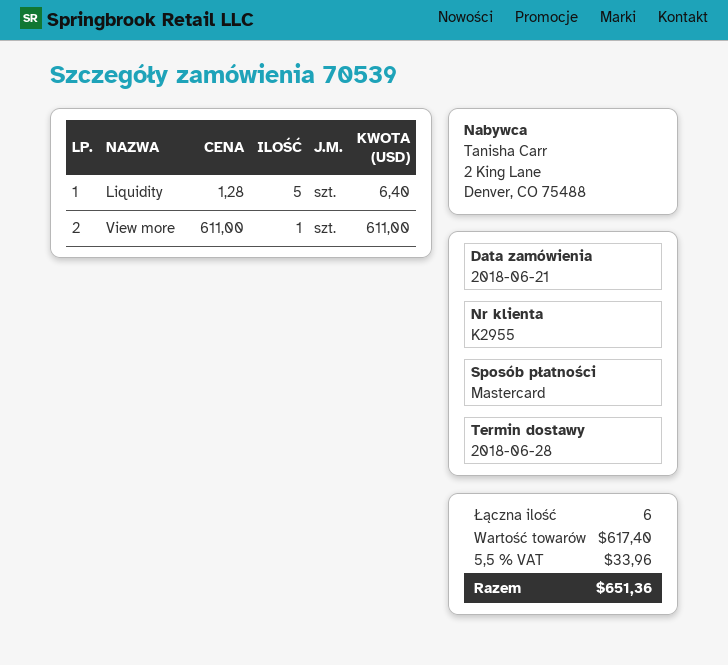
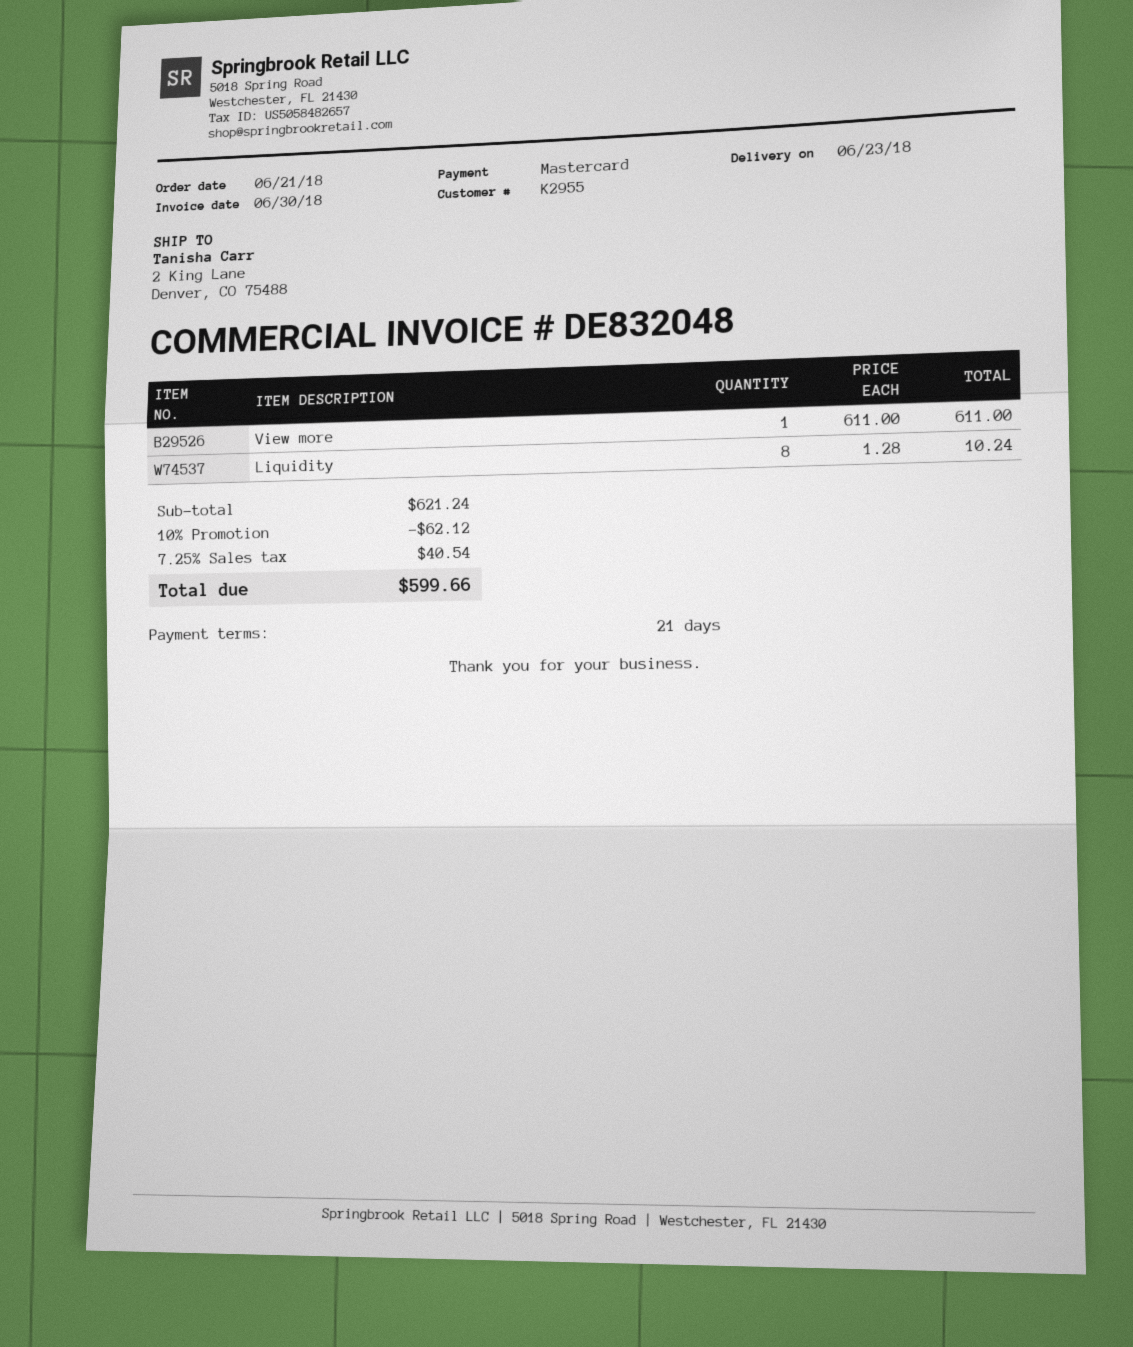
delivery date: 2018-06-28 -> 2018-06-23
Liquidity: 5 x 1.28 = 6.40 -> 8 x 1.28 = 10.24
subtotal: 617.40 -> 621.24
discount: none -> 10% = 62.12
tax: 5.5% = 33.96 -> 7.25% = 40.54
total: 651.36 -> 599.66

